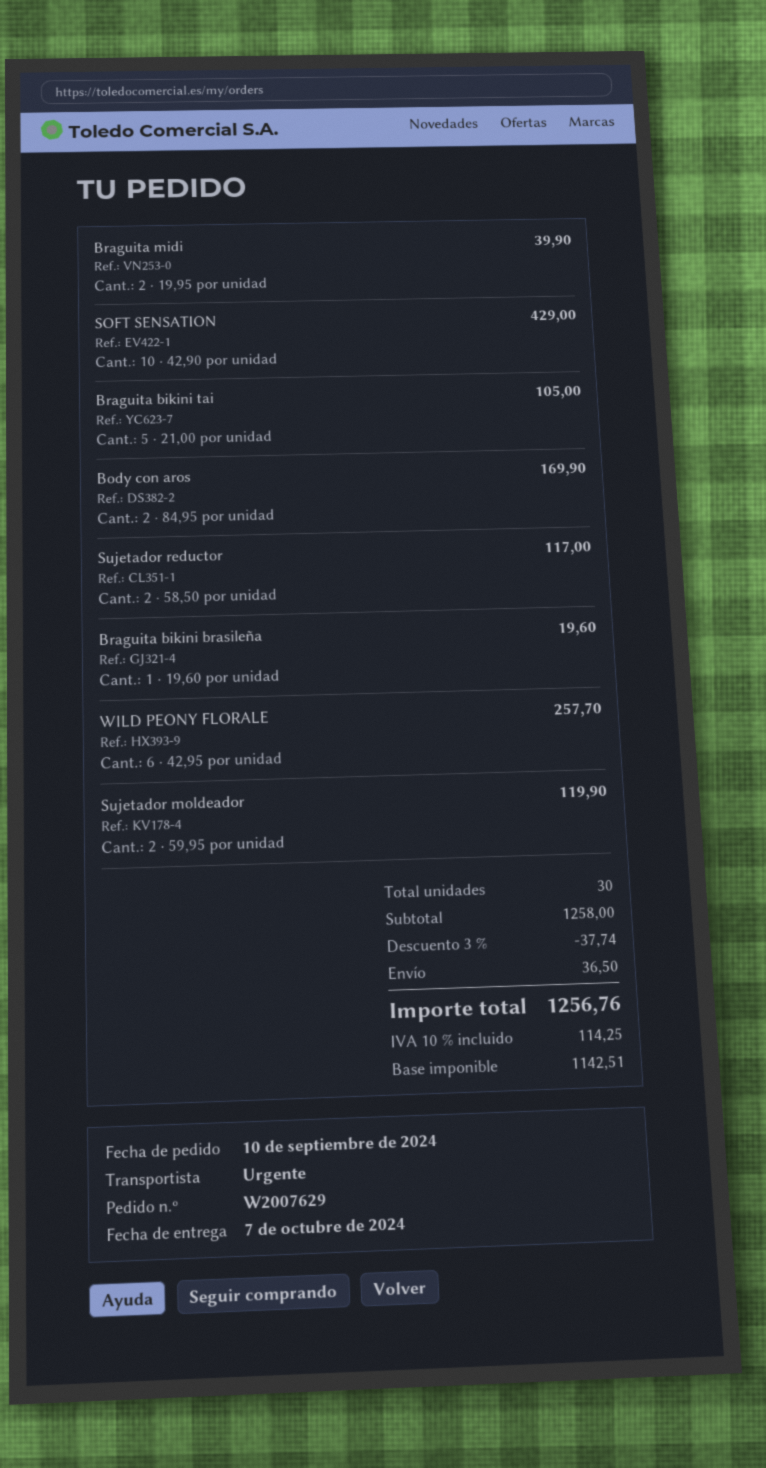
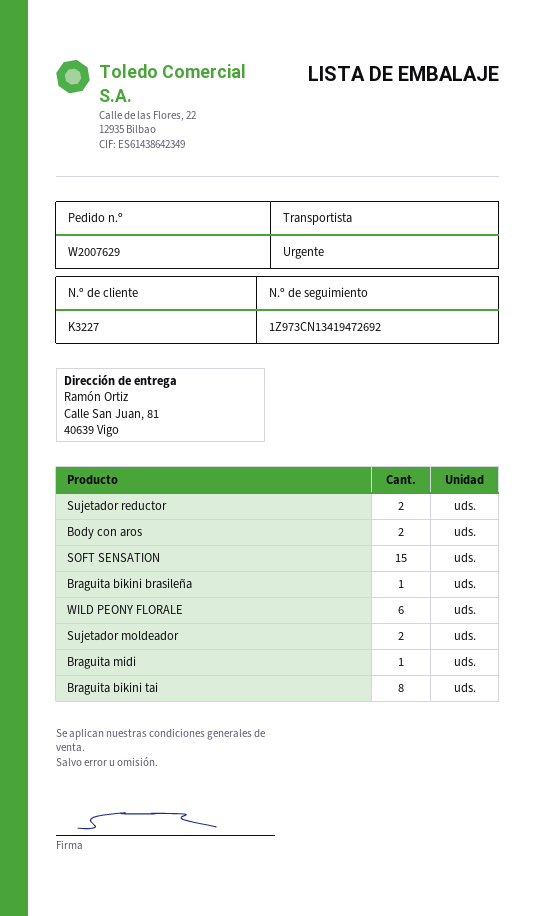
Braguita midi: 2 -> 1
SOFT SENSATION: 10 -> 15
Braguita bikini tai: 5 -> 8

